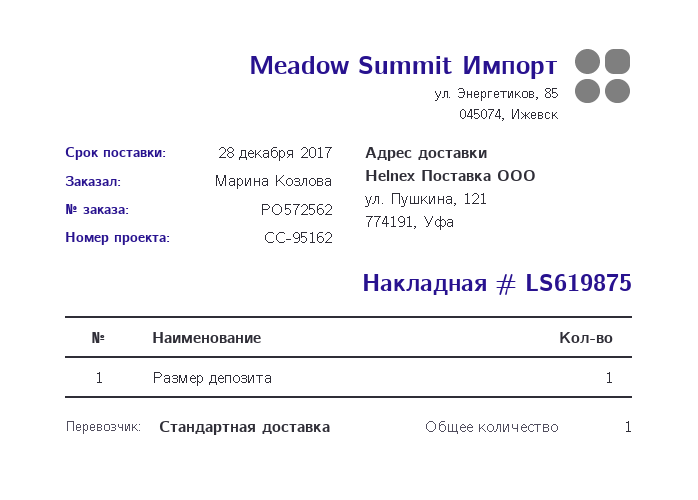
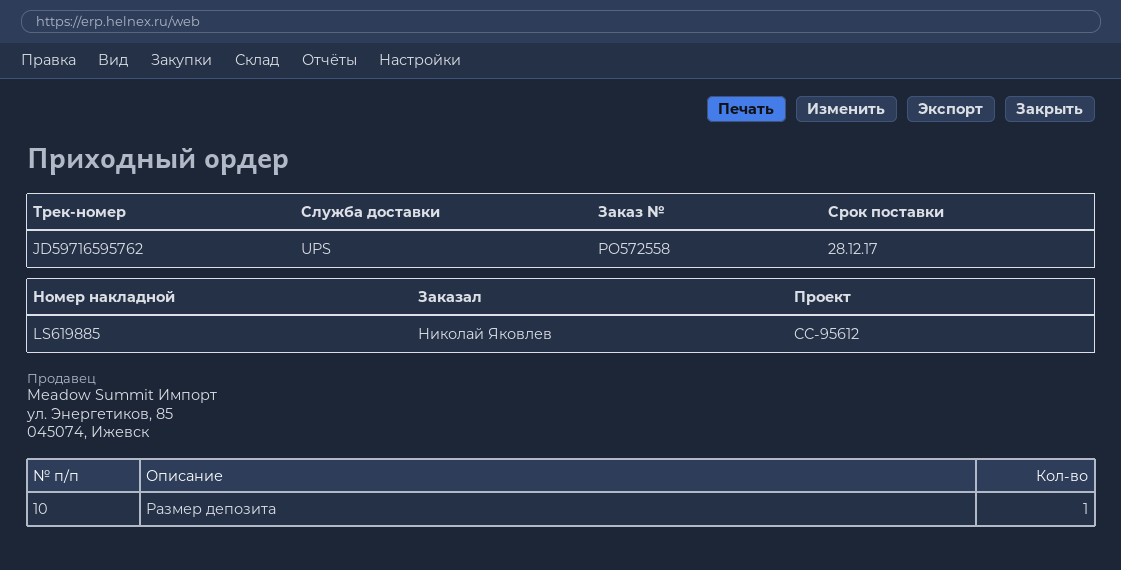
order number: PO572562 -> PO572558
delivery note number: LS619875 -> LS619885
reference: CC-95162 -> CC-95612
ordered by: Марина Козлова -> Николай Яковлев
shipping method: standard -> UPS

